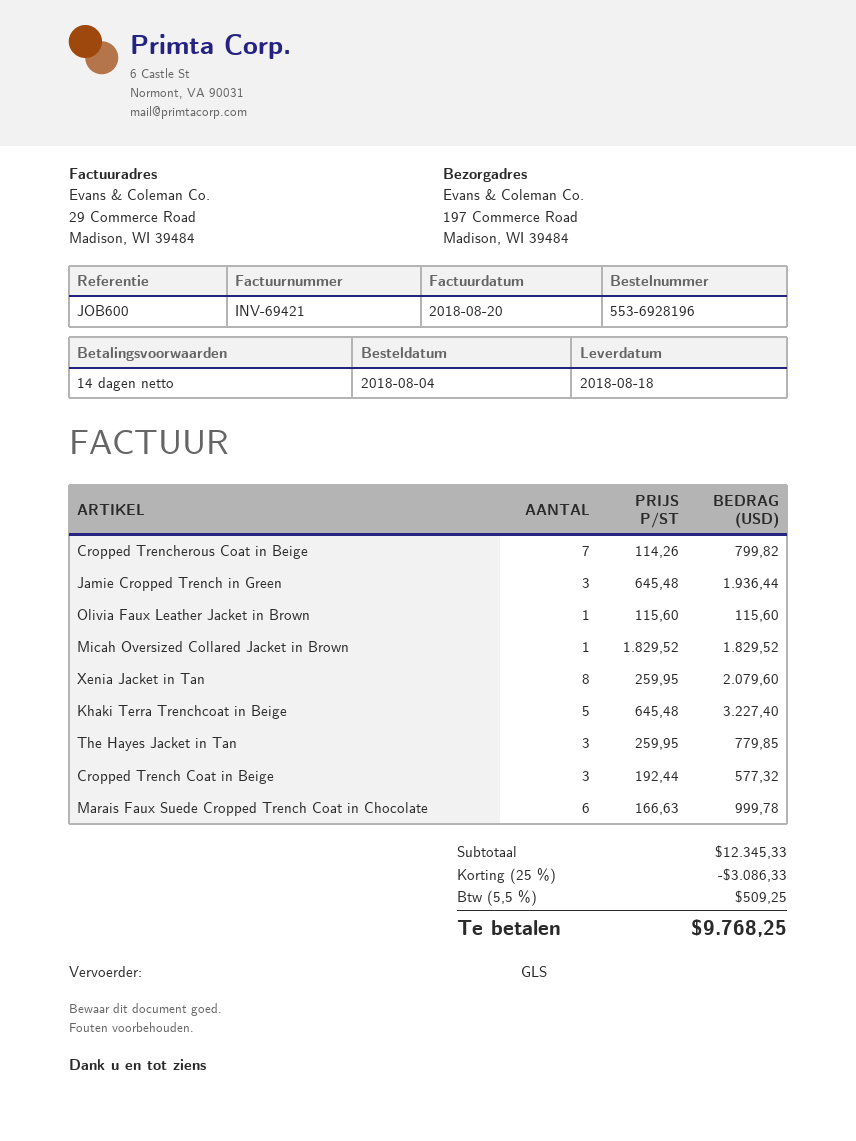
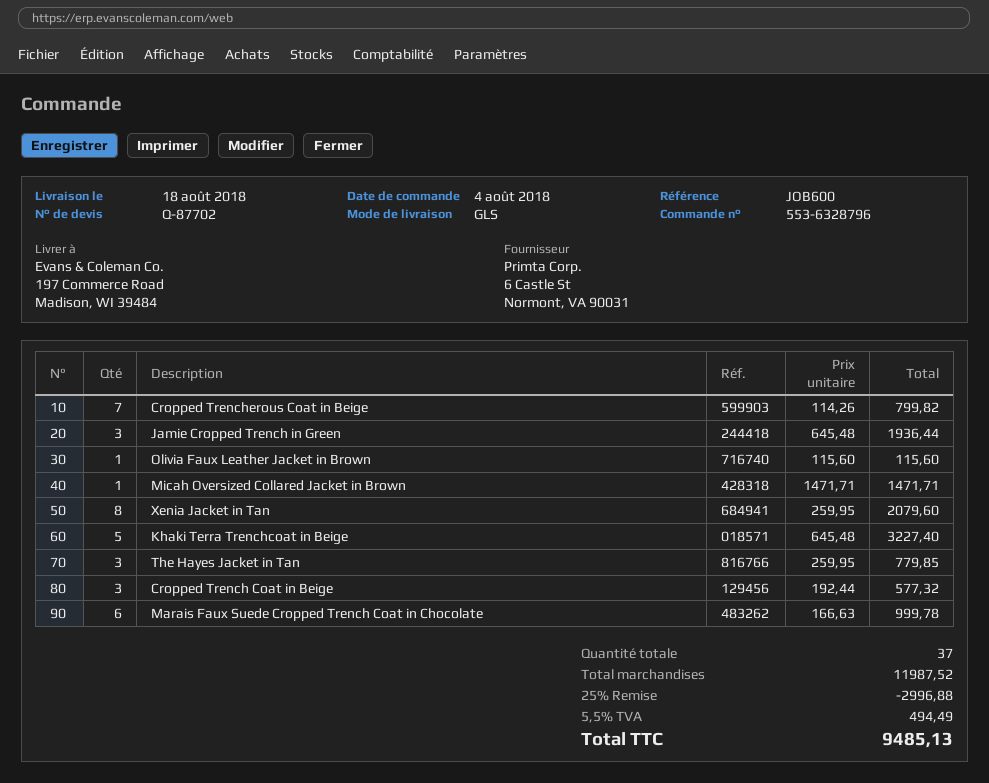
order number: 553-6928196 -> 553-6328796
Micah Oversized Collared Jacket in Brown: 1 x 1829.52 = 1829.52 -> 1 x 1471.71 = 1471.71
subtotal: 12345.33 -> 11987.52
discount: 25% = 3086.33 -> 25% = 2996.88
tax: 5.5% = 509.25 -> 5.5% = 494.49
total: 9768.25 -> 9485.13

